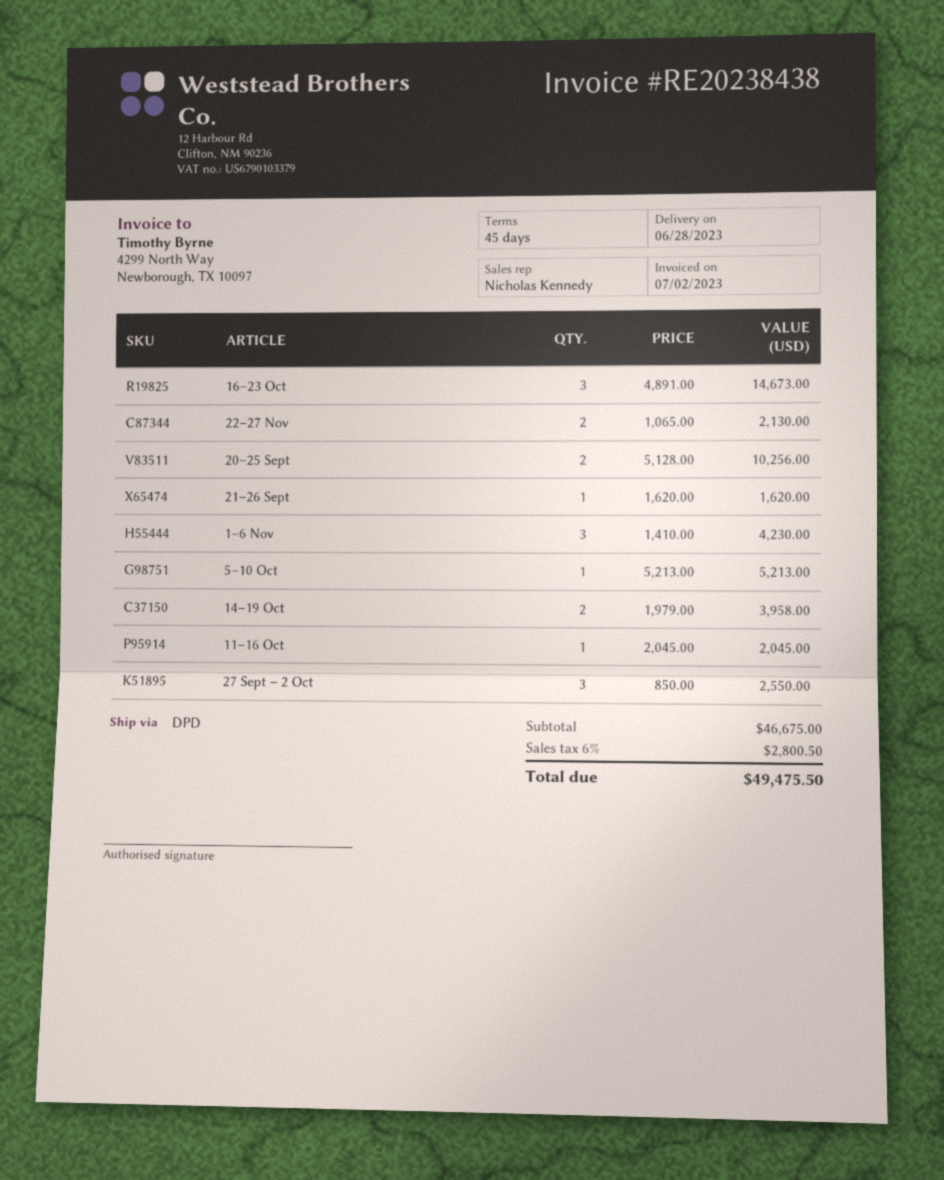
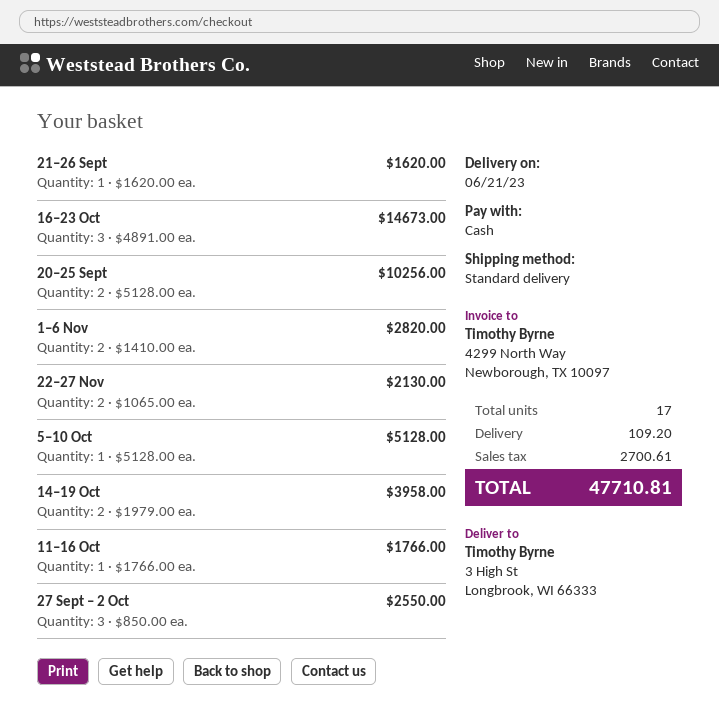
delivery date: 2023-06-28 -> 2023-06-21
shipping method: DPD -> standard
1–6 Nov: 3 x 1410.00 = 4230.00 -> 2 x 1410.00 = 2820.00
5–10 Oct: 1 x 5213.00 = 5213.00 -> 1 x 5128.00 = 5128.00
11–16 Oct: 1 x 2045.00 = 2045.00 -> 1 x 1766.00 = 1766.00
shipping: none -> 109.20
tax: 2800.50 -> 2700.61
total: 49475.50 -> 47710.81

